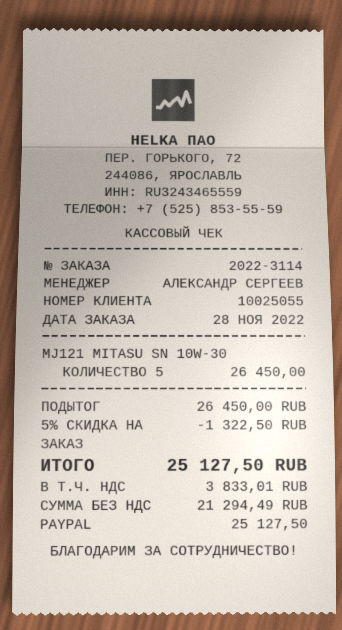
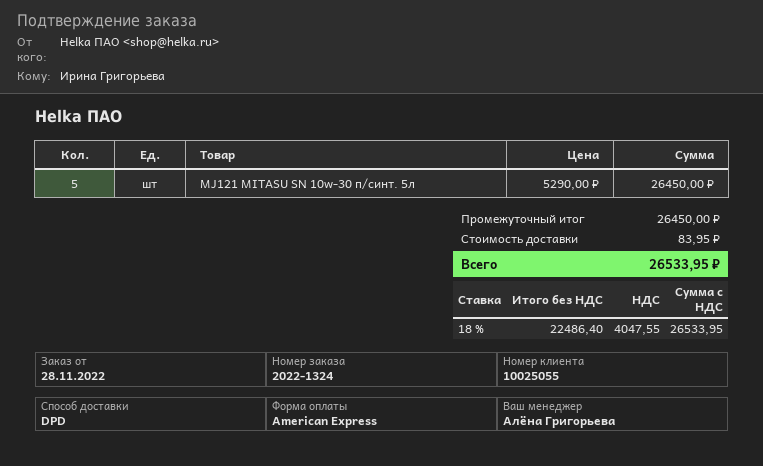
order number: 2022-3114 -> 2022-1324
sales rep: АЛЕКСАНДР СЕРГЕЕВ -> Алёна Григорьева
payment method: PayPal -> American Express
discount: 5% = 1322.50 -> none
shipping: none -> 83.95
net: 21294.49 -> 22486.40
tax: 3833.01 -> 4047.55
total: 25127.50 -> 26533.95

